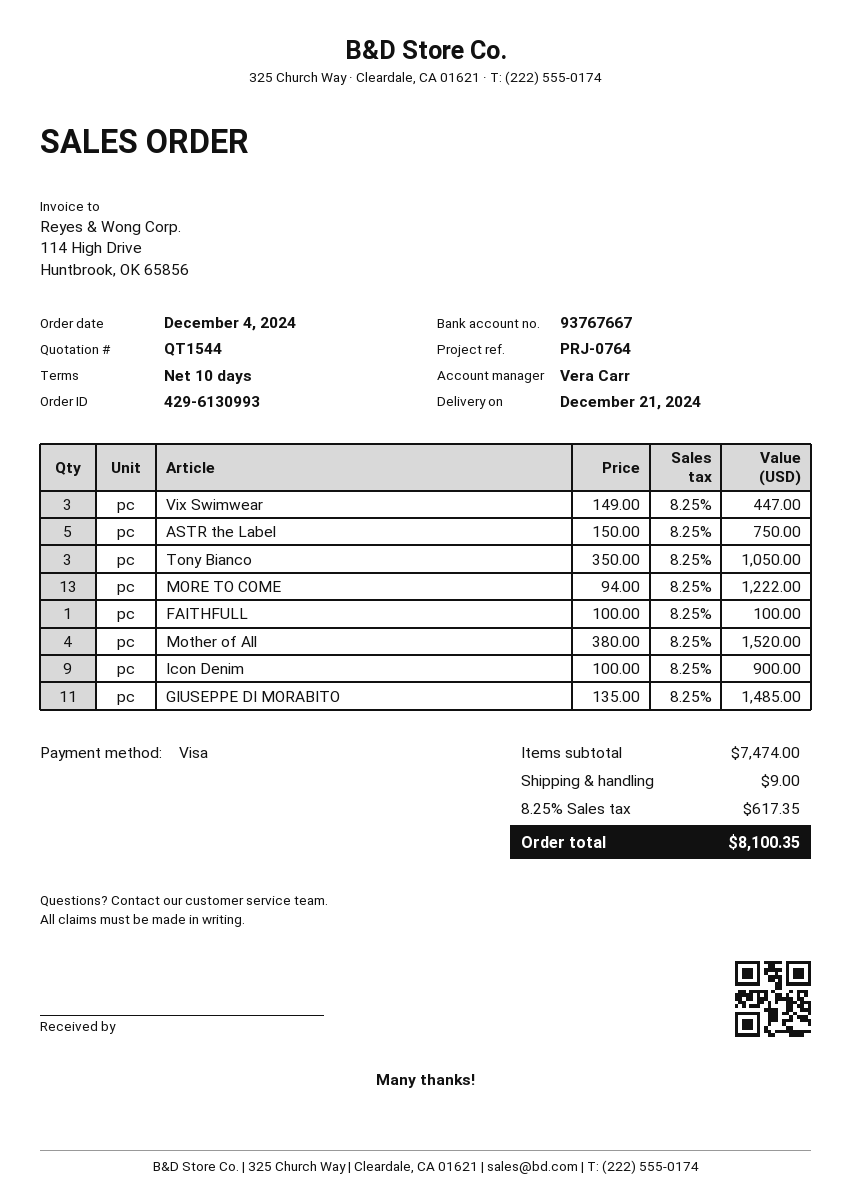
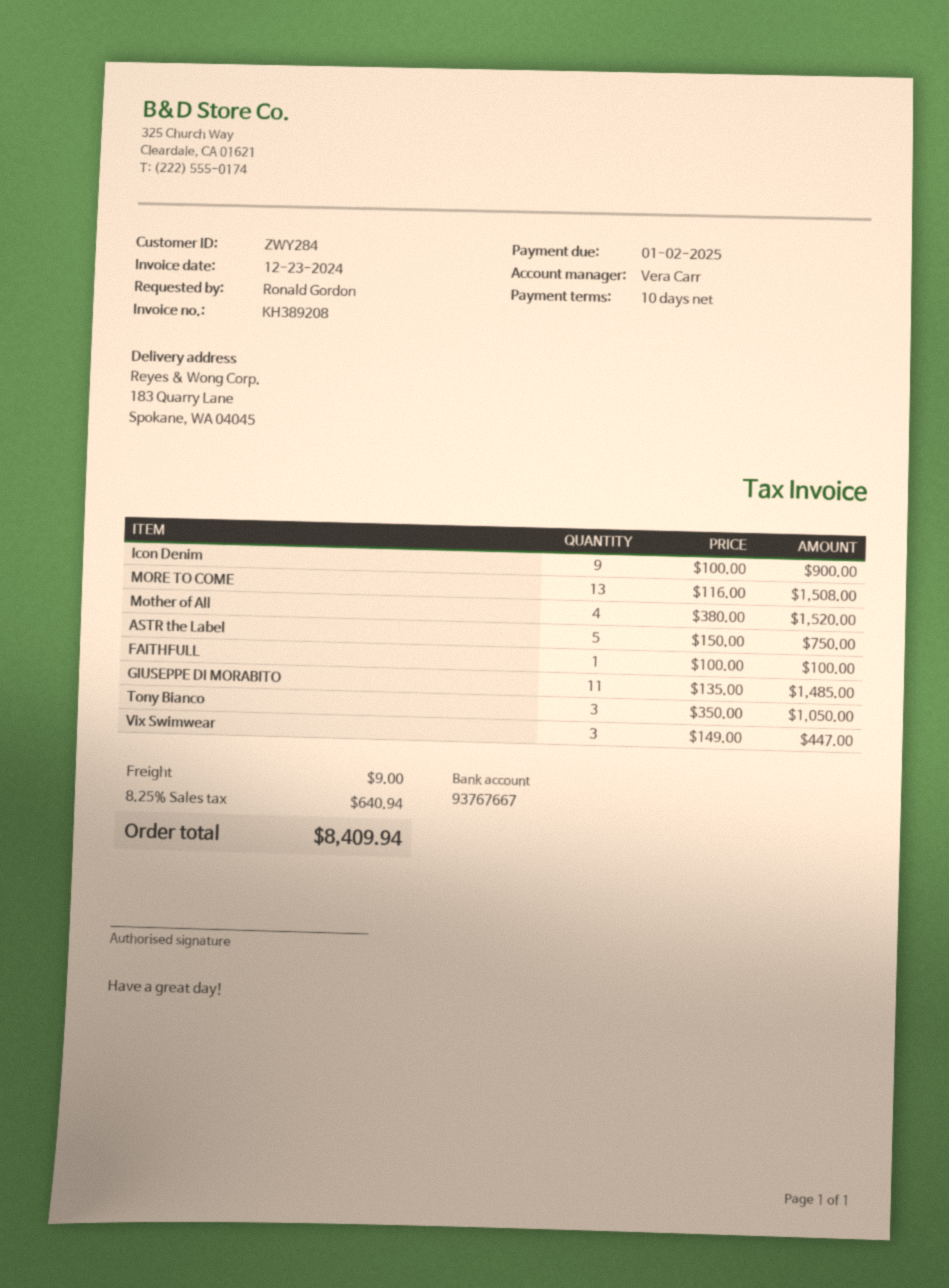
MORE TO COME: 13 x 94.00 = 1222.00 -> 13 x 116.00 = 1508.00
tax: 8.25% = 617.35 -> 8.25% = 640.94
total: 8100.35 -> 8409.94

